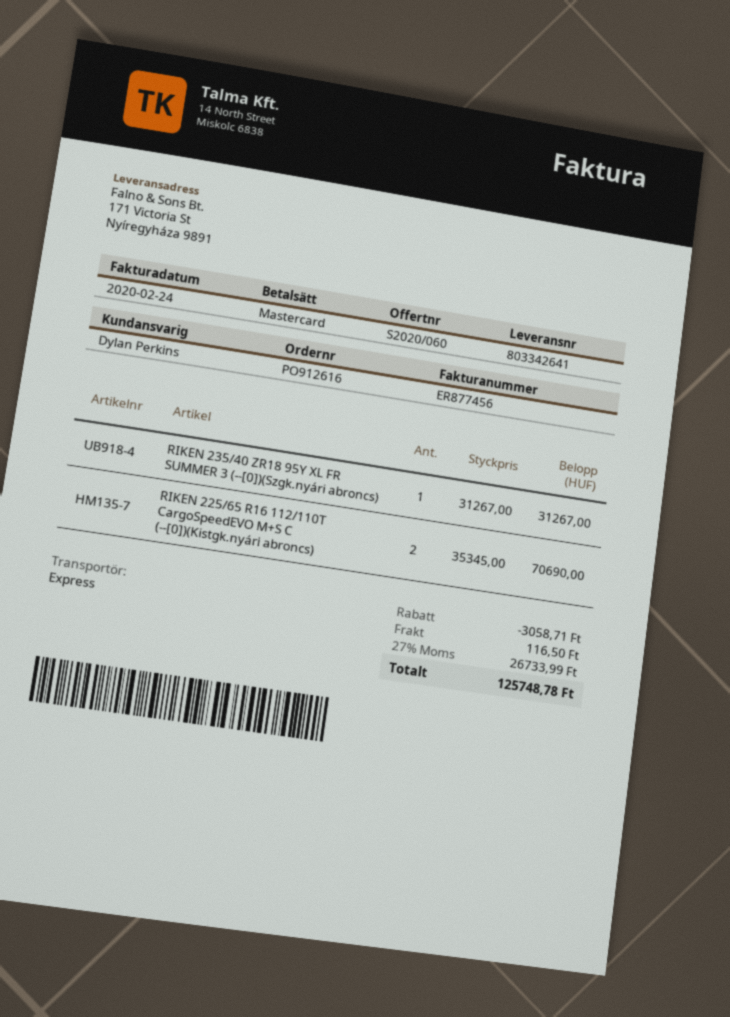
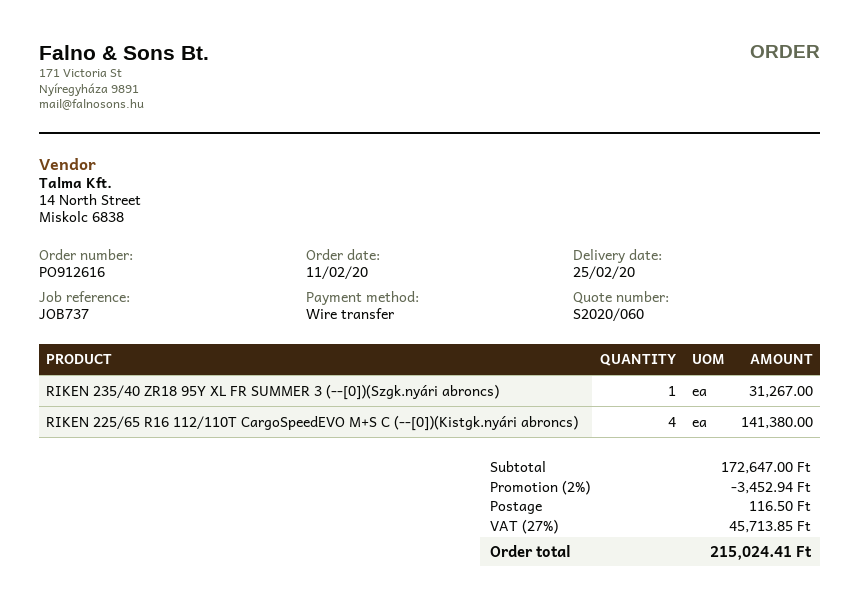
payment method: Mastercard -> bank transfer
RIKEN 225/65 R16 112/110T CargoSpeedEVO M+S C (--[0])(Kistgk.nyári abroncs): 2 for 70690.00 -> 4 for 141380.00
discount: 3058.71 -> 3452.94
tax: 27% = 26733.99 -> 27% = 45713.85
total: 125748.78 -> 215024.41

